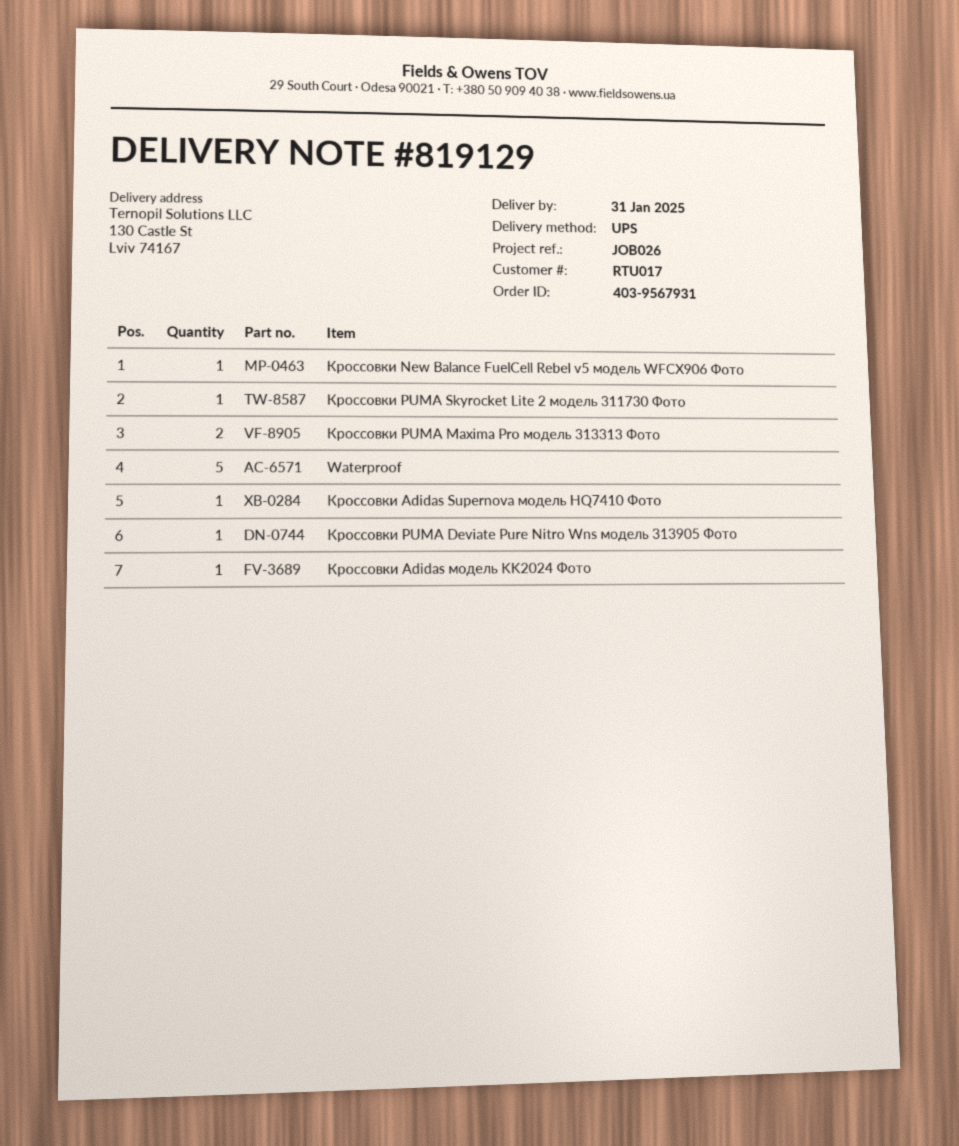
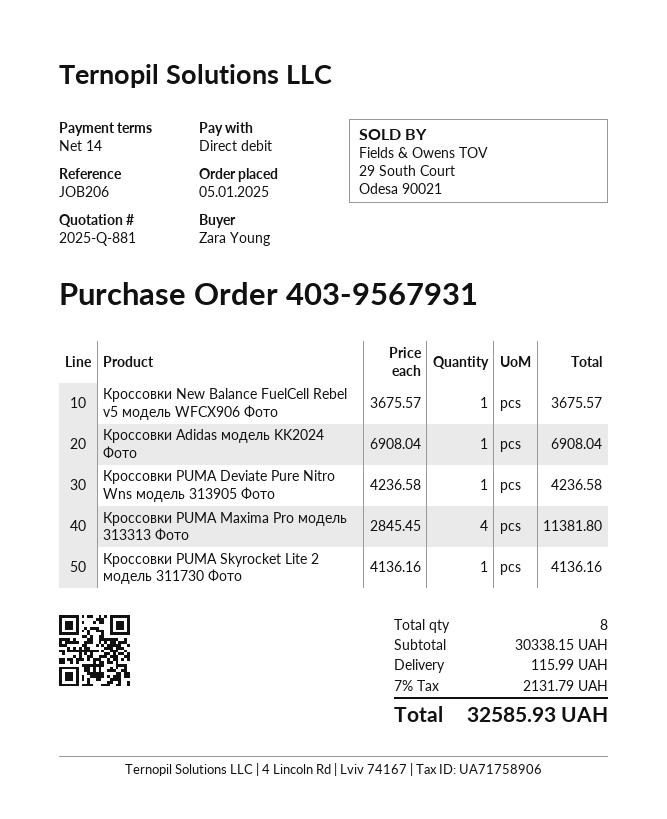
reference: JOB026 -> JOB206
Кроссовки PUMA Maxima Pro модель 313313 Фото: 2 -> 4
Waterproof: 5 -> none
Кроссовки Adidas Supernova модель HQ7410 Фото: 1 -> none

